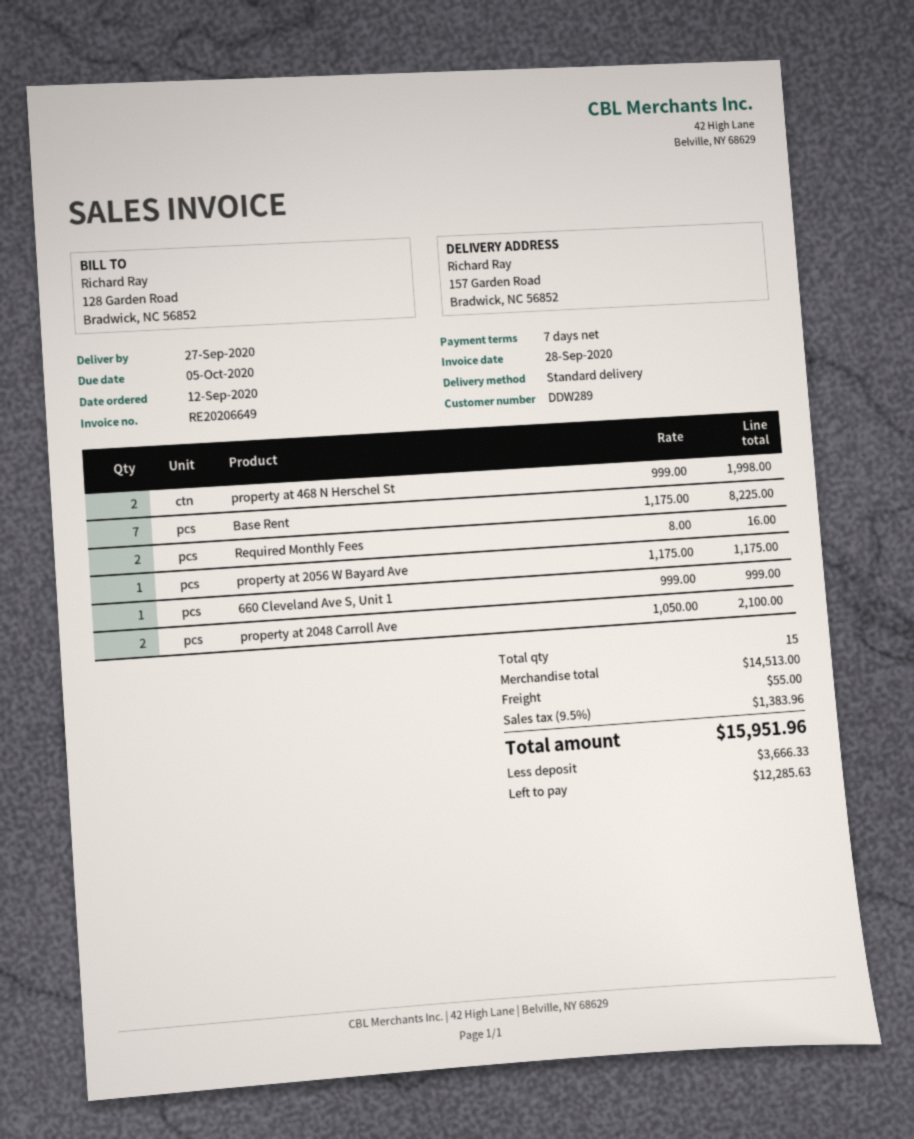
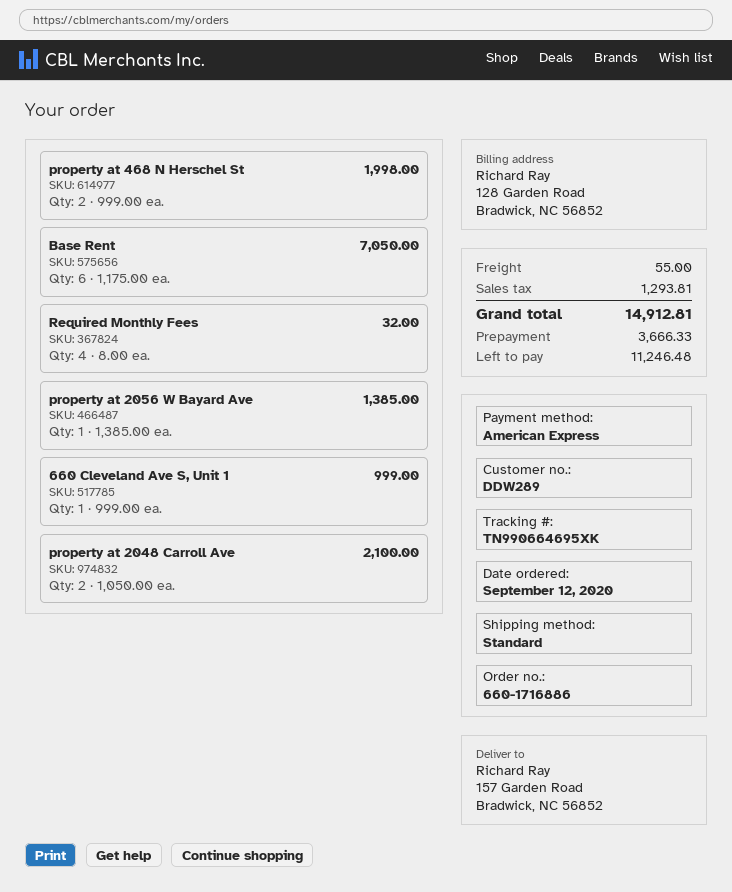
Base Rent: 7 x 1175.00 = 8225.00 -> 6 x 1175.00 = 7050.00
Required Monthly Fees: 2 x 8.00 = 16.00 -> 4 x 8.00 = 32.00
property at 2056 W Bayard Ave: 1 x 1175.00 = 1175.00 -> 1 x 1385.00 = 1385.00
tax: 1383.96 -> 1293.81
total: 15951.96 -> 14912.81
balance: 12285.63 -> 11246.48

